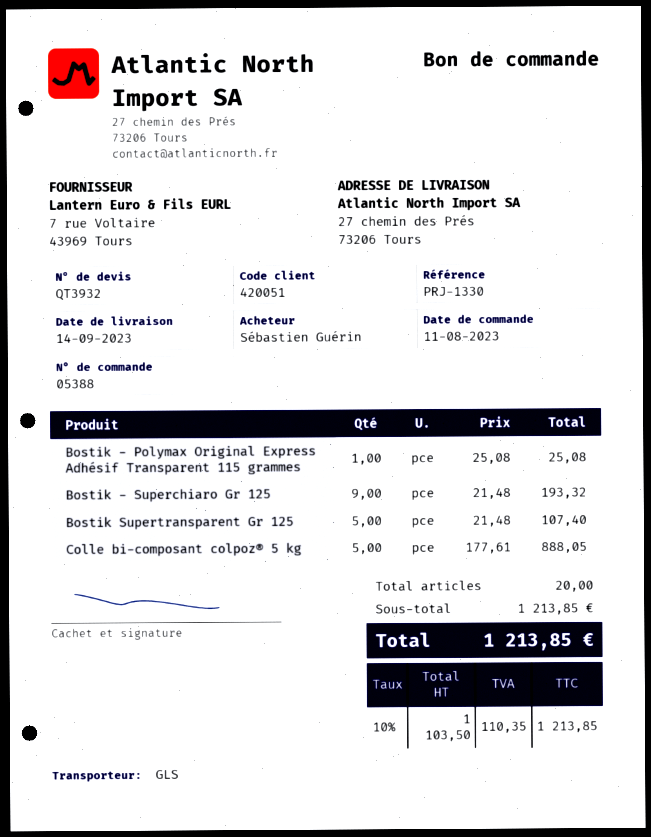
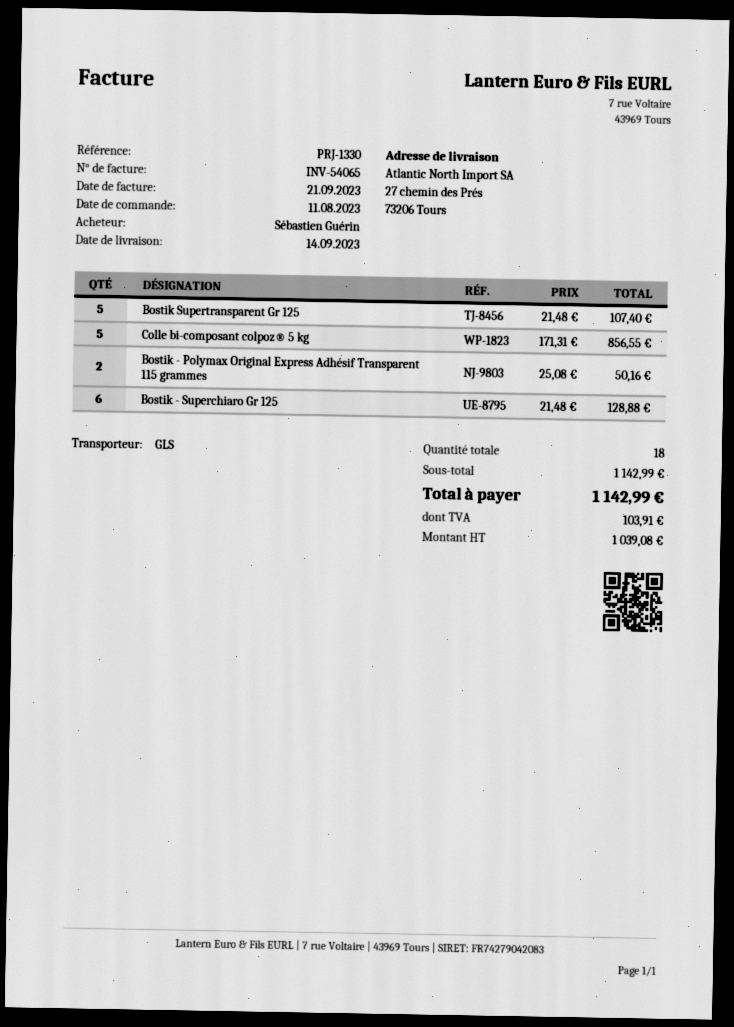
Bostik - Polymax Original Express Adhésif Transparent 115 grammes: 1 x 25.08 = 25.08 -> 2 x 25.08 = 50.16
Bostik - Superchiaro Gr 125: 9 x 21.48 = 193.32 -> 6 x 21.48 = 128.88
Colle bi-composant colpoz® 5 kg: 5 x 177.61 = 888.05 -> 5 x 171.31 = 856.55
total quantity: 20 -> 18
subtotal: 1213.85 -> 1142.99
net: 1103.50 -> 1039.08
tax: 110.35 -> 103.91
total: 1213.85 -> 1142.99

